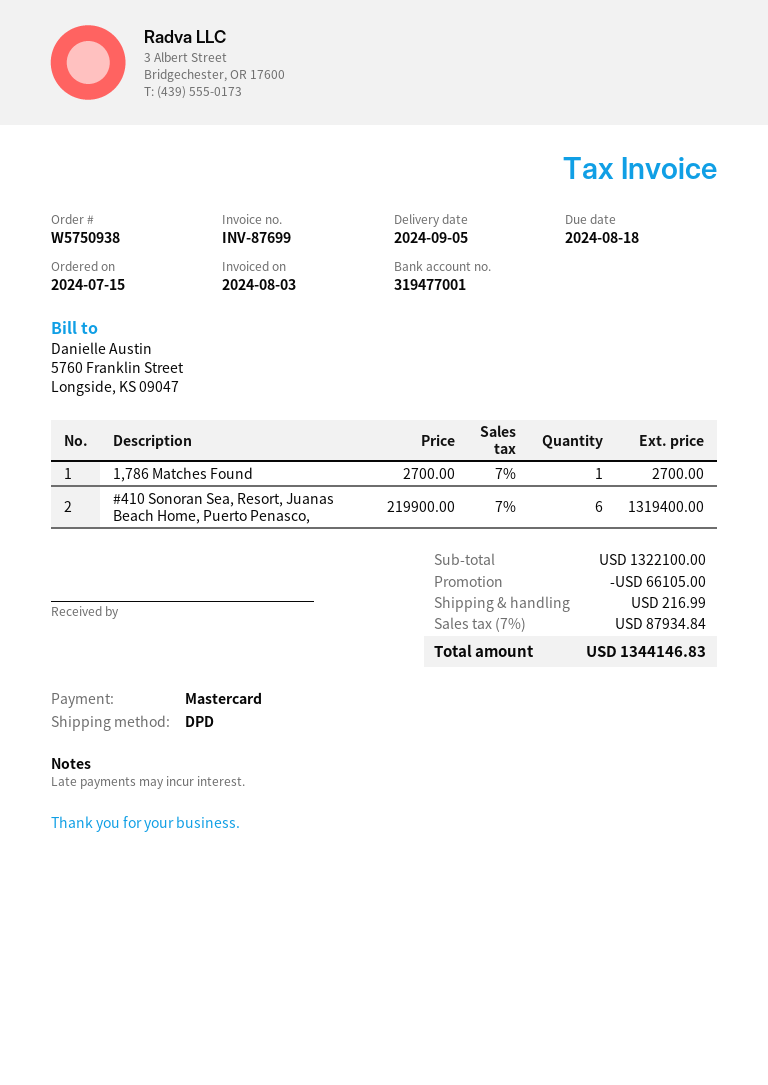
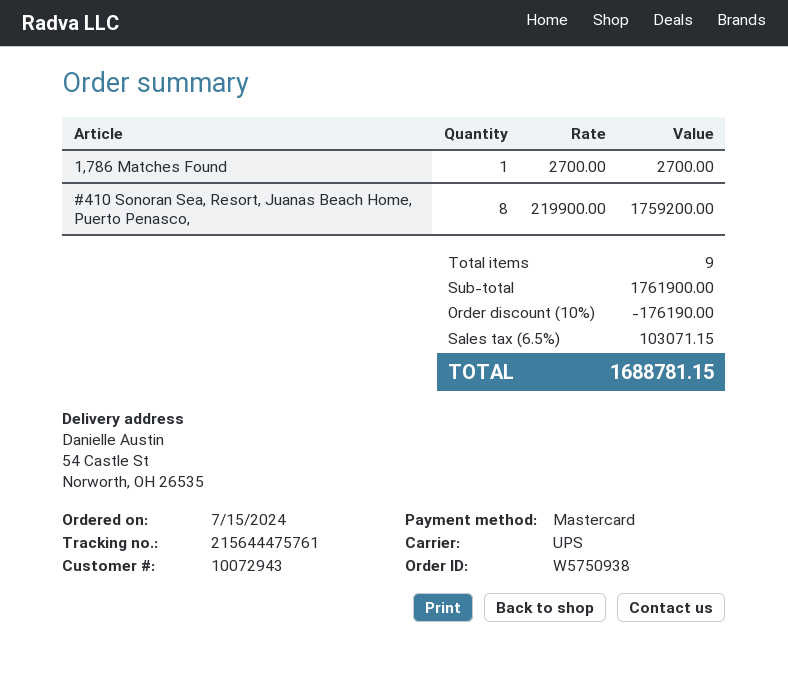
shipping method: DPD -> UPS
#410 Sonoran Sea, Resort, Juanas Beach Home, Puerto Penasco,: 6 x 219900.00 = 1319400.00 -> 8 x 219900.00 = 1759200.00
subtotal: 1322100.00 -> 1761900.00
discount: 66105.00 -> 176190.00
shipping: 216.99 -> none
tax: 7% = 87934.84 -> 6.5% = 103071.15
total: 1344146.83 -> 1688781.15

